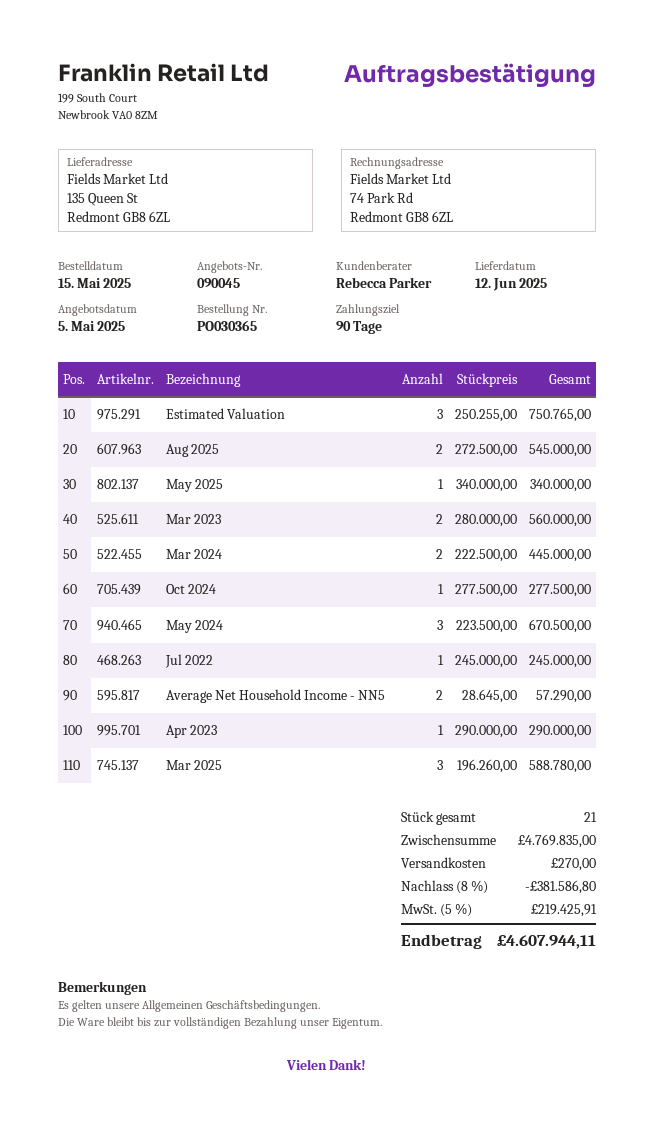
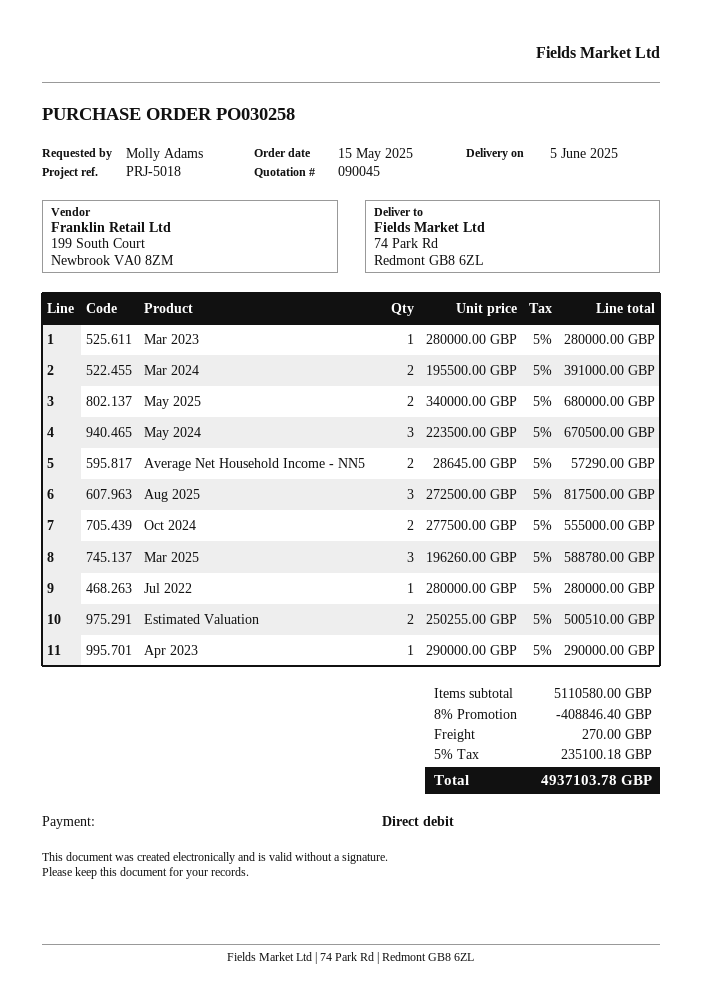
order number: PO030365 -> PO030258
delivery date: 2025-06-12 -> 2025-06-05
ship to: 135 Queen St, Redmont GB8 6ZL -> 74 Park Rd, Redmont GB8 6ZL
Estimated Valuation: 3 x 250255.00 = 750765.00 -> 2 x 250255.00 = 500510.00
Aug 2025: 2 x 272500.00 = 545000.00 -> 3 x 272500.00 = 817500.00
May 2025: 1 x 340000.00 = 340000.00 -> 2 x 340000.00 = 680000.00
Mar 2023: 2 x 280000.00 = 560000.00 -> 1 x 280000.00 = 280000.00
Mar 2024: 2 x 222500.00 = 445000.00 -> 2 x 195500.00 = 391000.00
Oct 2024: 1 x 277500.00 = 277500.00 -> 2 x 277500.00 = 555000.00
Jul 2022: 1 x 245000.00 = 245000.00 -> 1 x 280000.00 = 280000.00
subtotal: 4769835.00 -> 5110580.00
discount: 8% = 381586.80 -> 8% = 408846.40
tax: 5% = 219425.91 -> 5% = 235100.18
total: 4607944.11 -> 4937103.78

